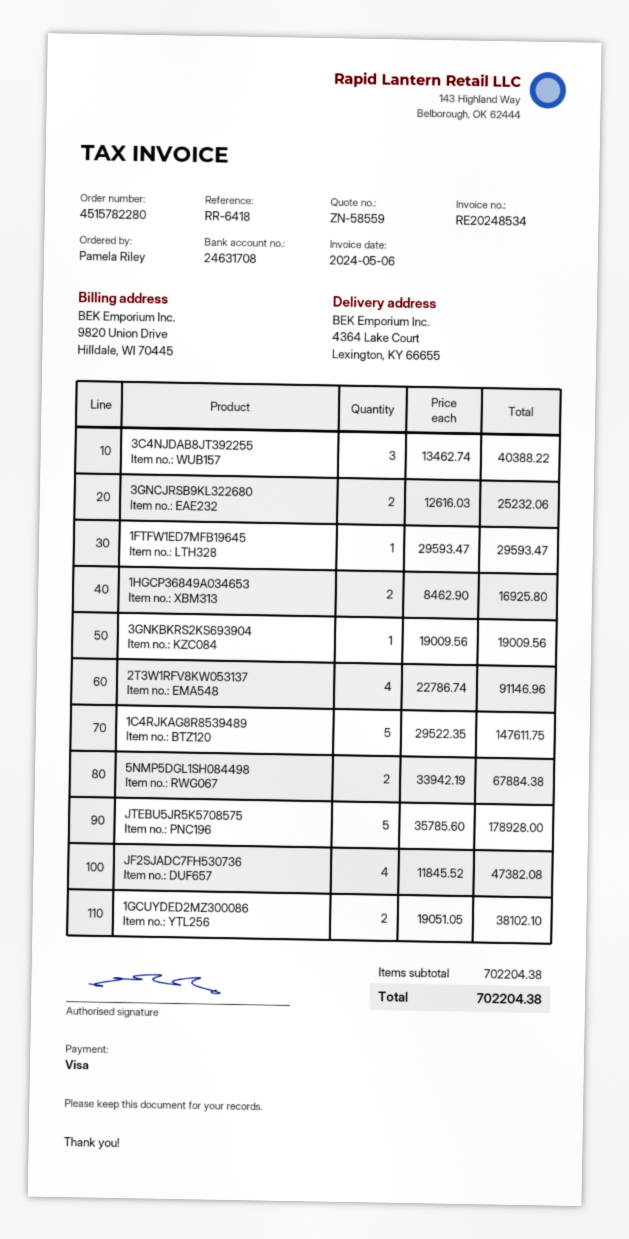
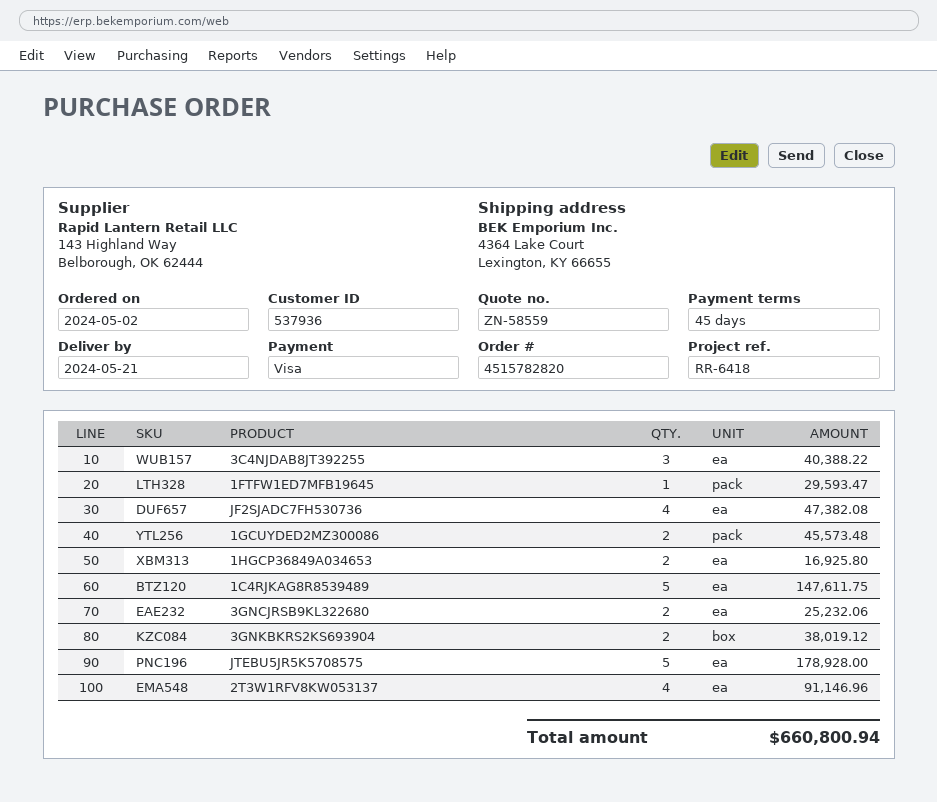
order number: 4515782280 -> 4515782820
3GNKBKRS2KS693904: 1 for 19009.56 -> 2 for 38019.12
5NMP5DGL1SH084498: 2 for 67884.38 -> none
1GCUYDED2MZ300086: 2 for 38102.10 -> 2 for 45573.48
total: 702204.38 -> 660800.94

